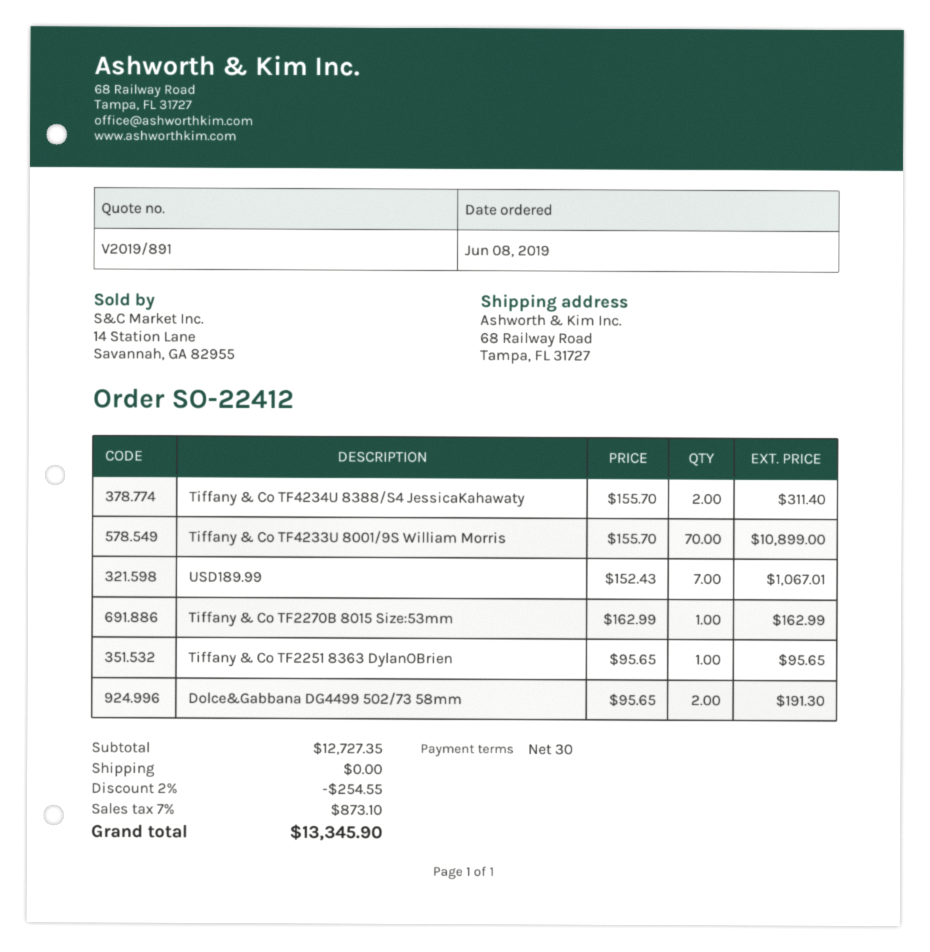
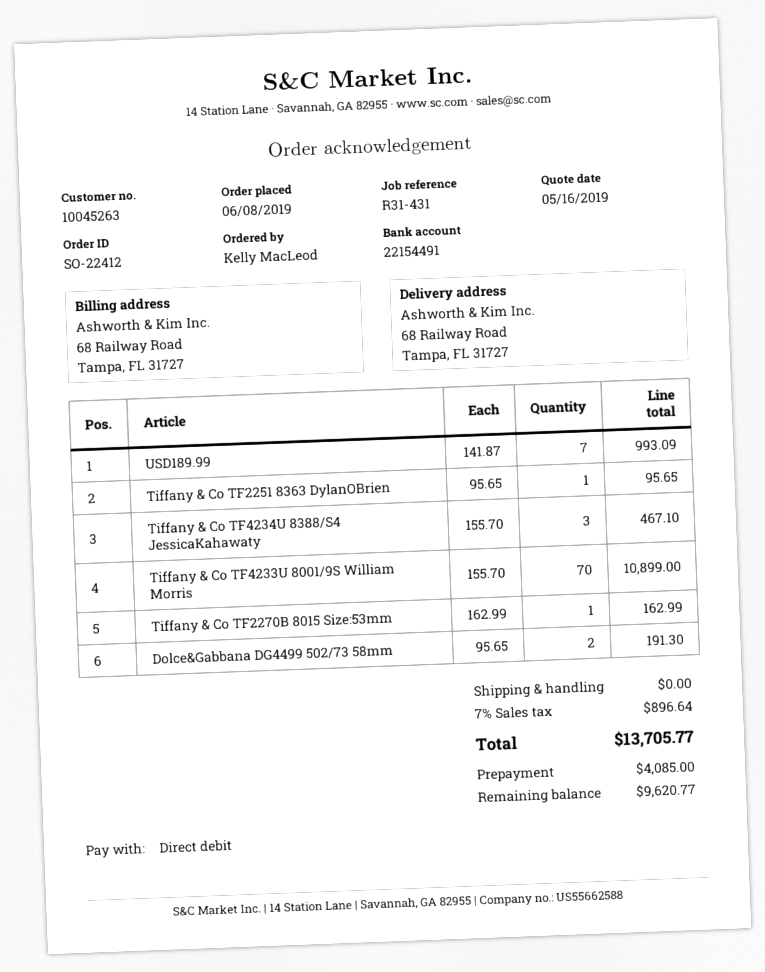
Tiffany & Co TF4234U 8388/S4 JessicaKahawaty: 2 x 155.70 = 311.40 -> 3 x 155.70 = 467.10
USD189.99: 7 x 152.43 = 1067.01 -> 7 x 141.87 = 993.09
discount: 2% = 254.55 -> none
tax: 7% = 873.10 -> 7% = 896.64
total: 13345.90 -> 13705.77

